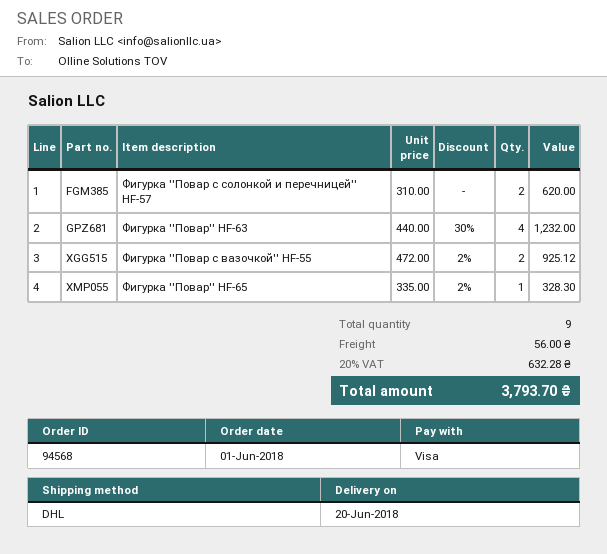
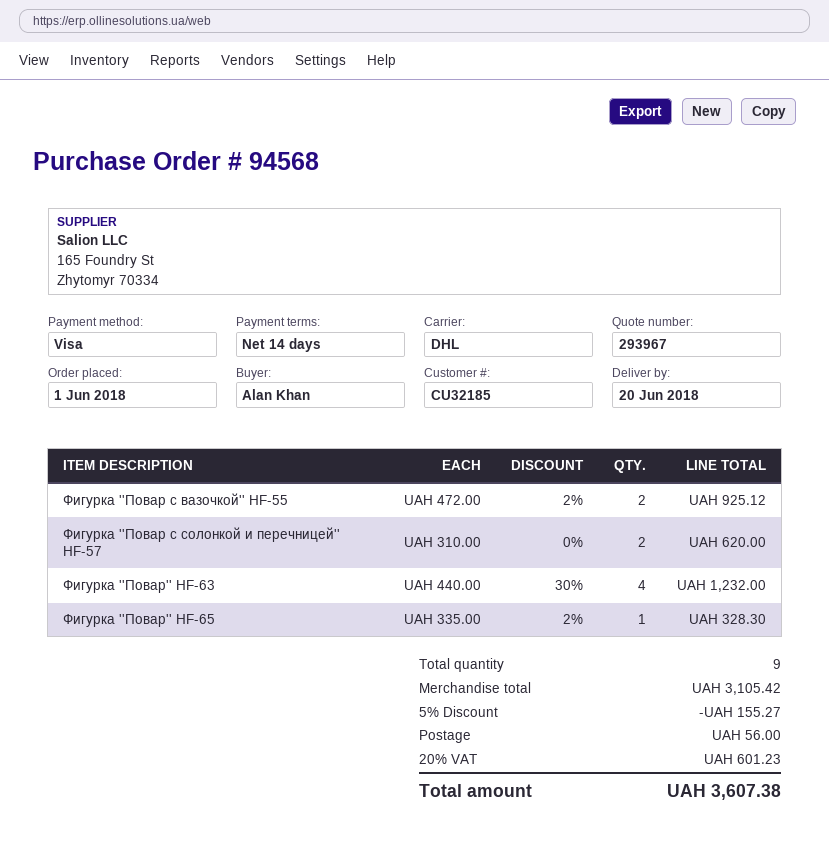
discount: none -> 5% = 155.27
tax: 20% = 632.28 -> 20% = 601.23
total: 3793.70 -> 3607.38

